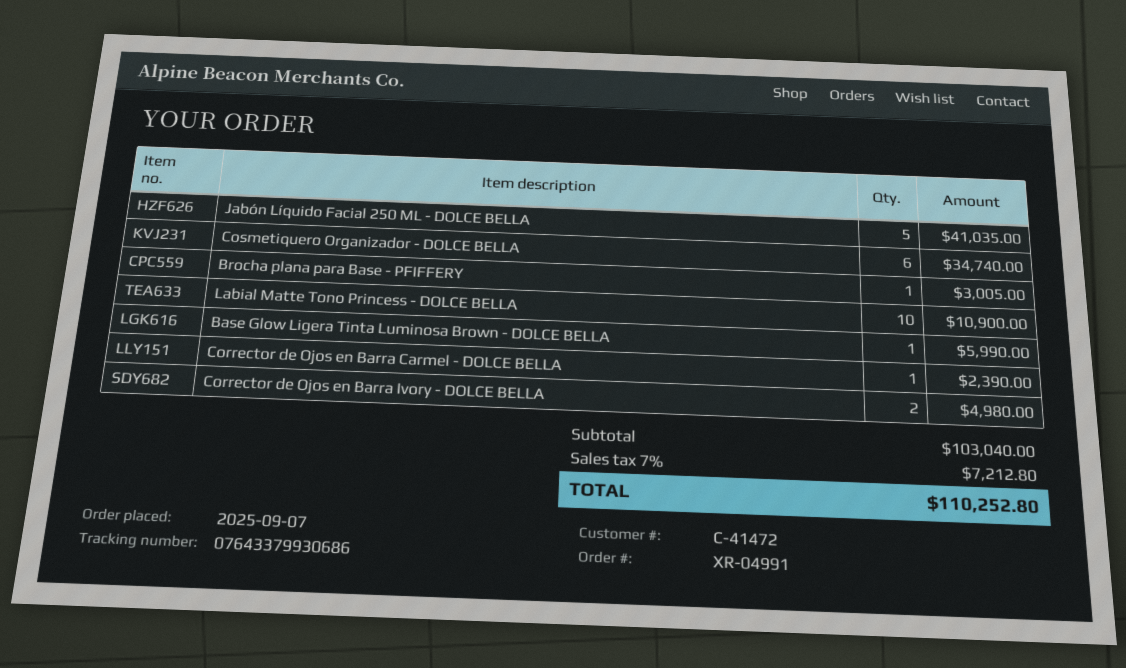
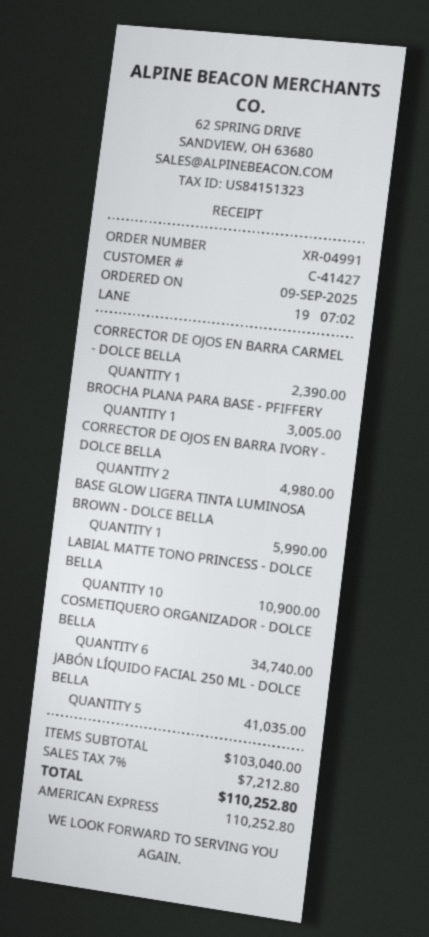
order date: 2025-09-07 -> 2025-09-09
customer number: C-41472 -> C-41427

